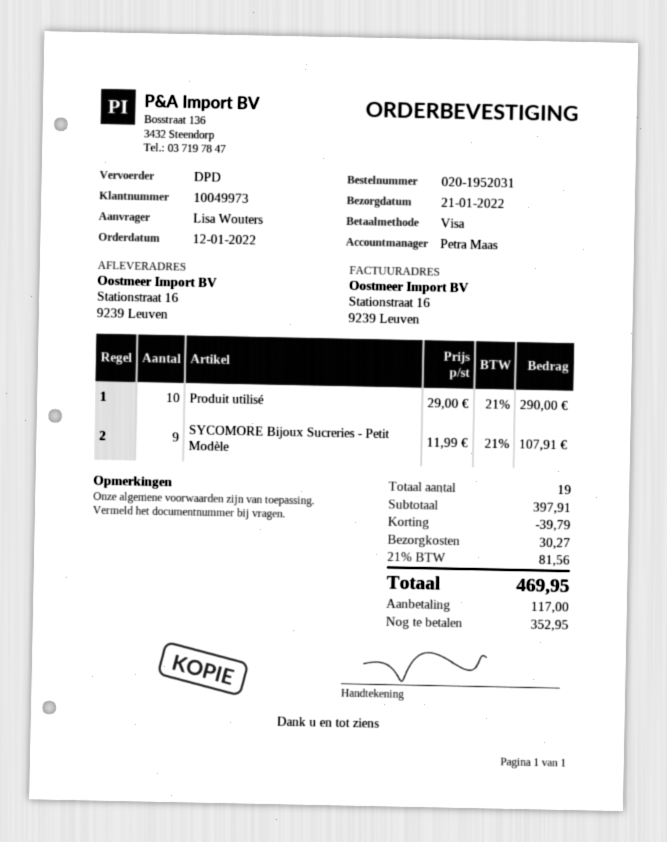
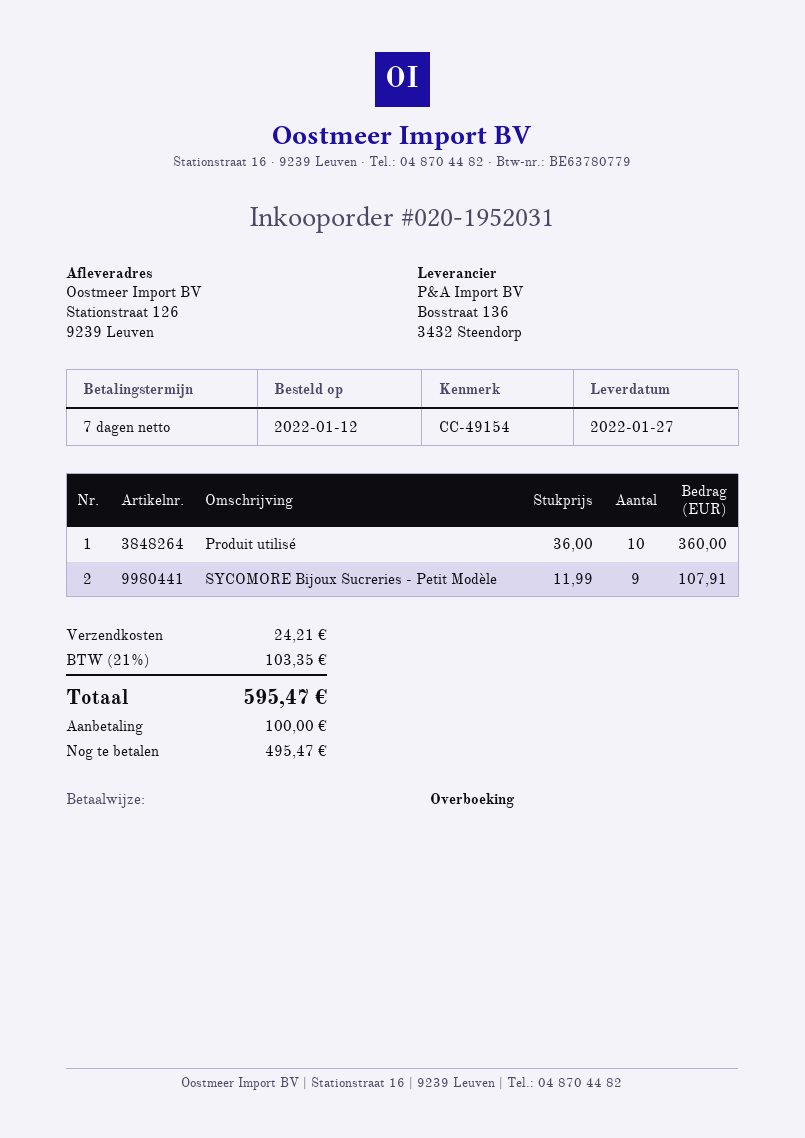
delivery date: 2022-01-21 -> 2022-01-27
payment method: Visa -> bank transfer
ship to: Stationstraat 16, 9239 Leuven -> Stationstraat 126, 9239 Leuven
Produit utilisé: 10 x 29.00 = 290.00 -> 10 x 36.00 = 360.00
discount: 39.79 -> none
shipping: 30.27 -> 24.21
tax: 21% = 81.56 -> 21% = 103.35
total: 469.95 -> 595.47
deposit: 117.00 -> 100.00
balance: 352.95 -> 495.47

